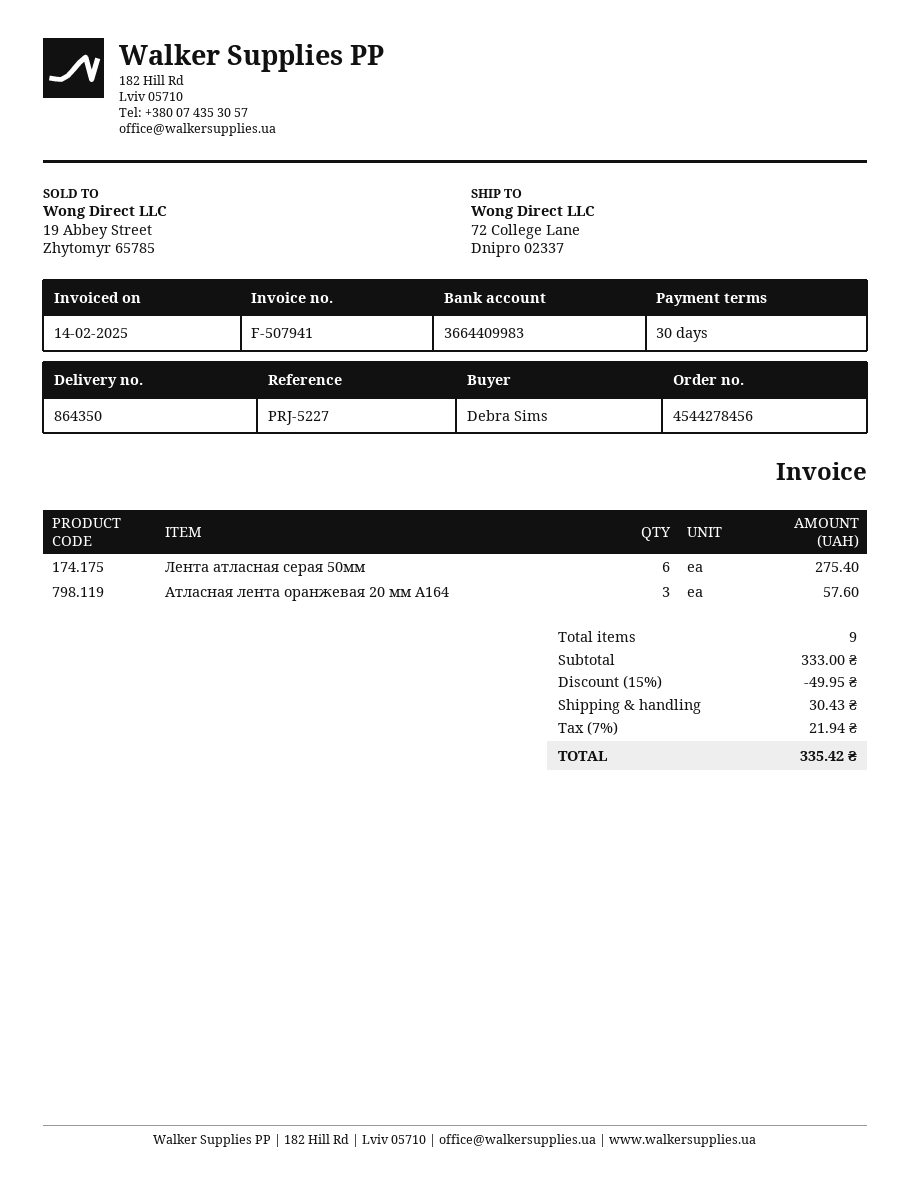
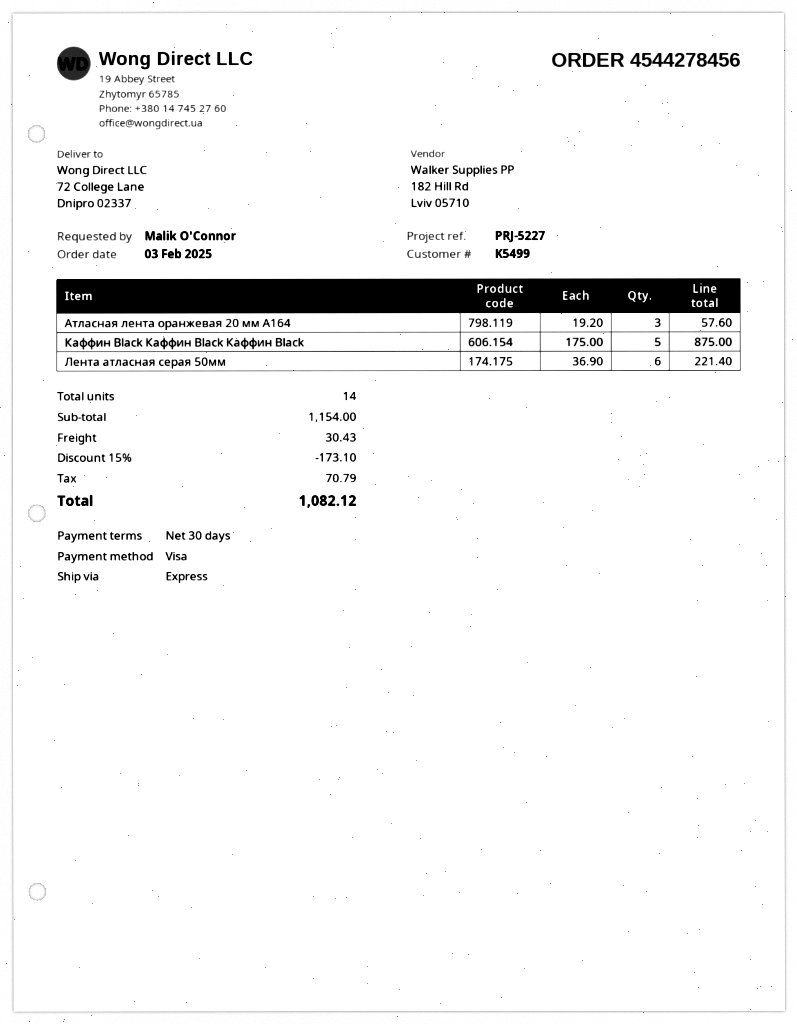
ordered by: Debra Sims -> Malik O'Connor
Лента атласная серая 50мм: 6 for 275.40 -> 6 for 221.40
Каффин Black Каффин Black Каффин Black: none -> 5 for 875.00
total quantity: 9 -> 14
subtotal: 333.00 -> 1154.00
discount: 15% = 49.95 -> 15% = 173.10
tax: 21.94 -> 70.79
total: 335.42 -> 1082.12

